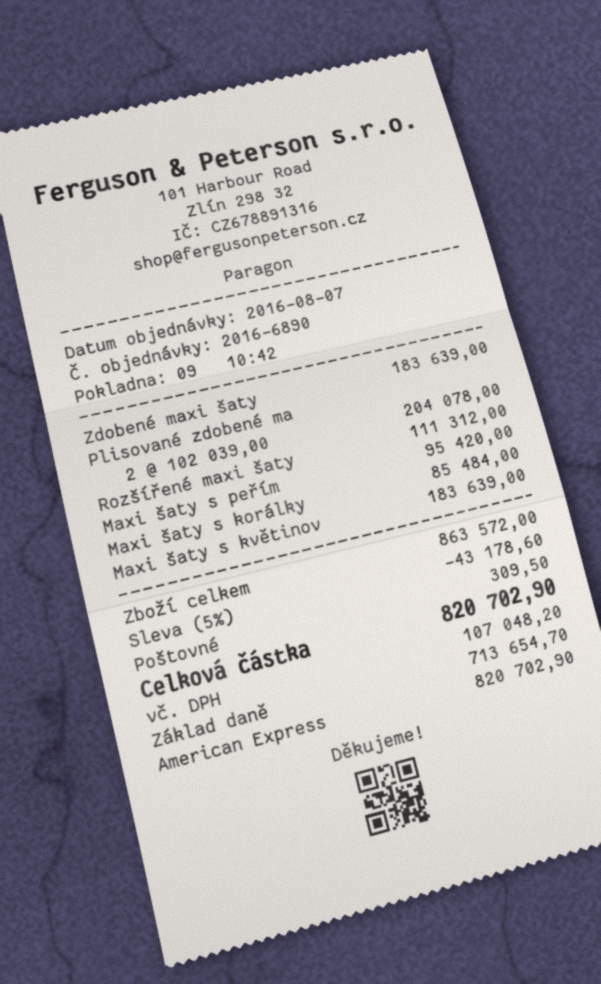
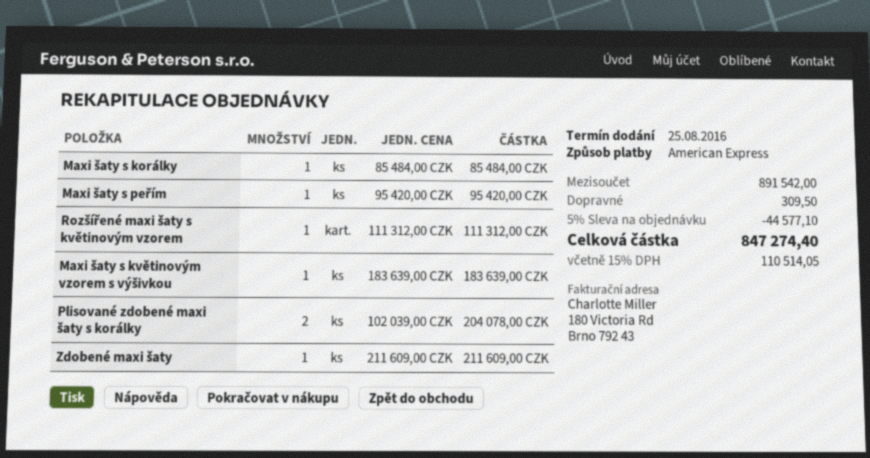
Zdobené maxi šaty: 1 x 183639.00 = 183639.00 -> 1 x 211609.00 = 211609.00
subtotal: 863572.00 -> 891542.00
discount: 5% = 43178.60 -> 5% = 44577.10
tax: 107048.20 -> 110514.05
total: 820702.90 -> 847274.40

